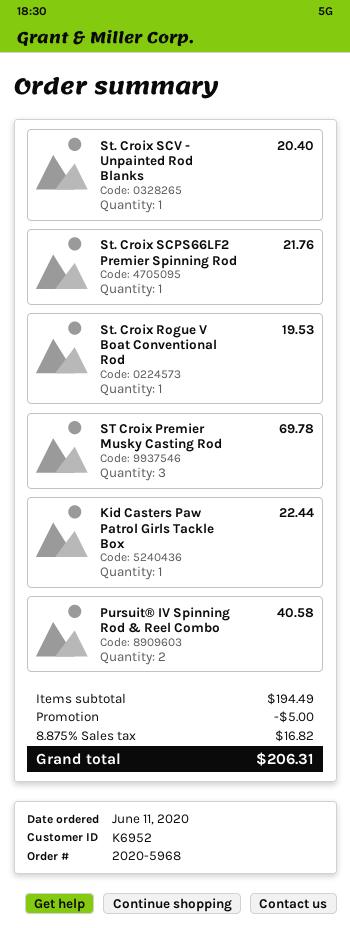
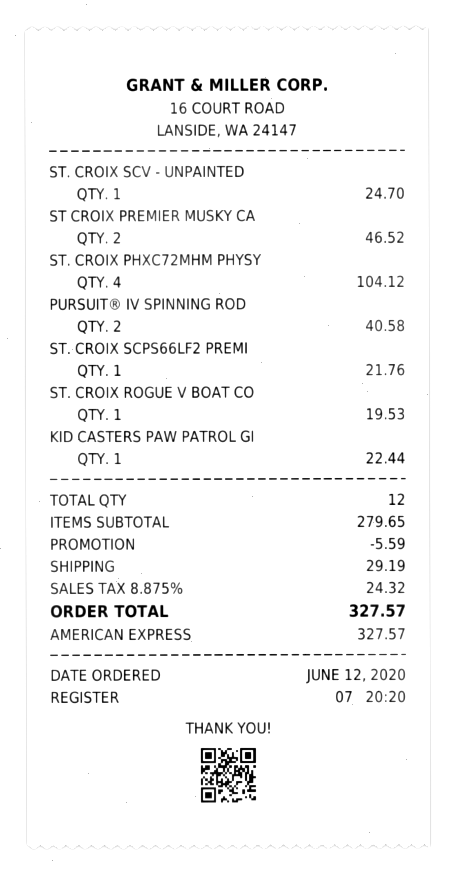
order date: 2020-06-11 -> 2020-06-12
St. Croix SCV - Unpainted Rod Blanks: 1 for 20.40 -> 1 for 24.70
ST Croix Premier Musky Casting Rod: 3 for 69.78 -> 2 for 46.52
ST. CROIX PHXC72MHM PHYSY: none -> 4 for 104.12
subtotal: 194.49 -> 279.65
discount: 5.00 -> 5.59
shipping: none -> 29.19
tax: 8.875% = 16.82 -> 8.875% = 24.32
total: 206.31 -> 327.57

